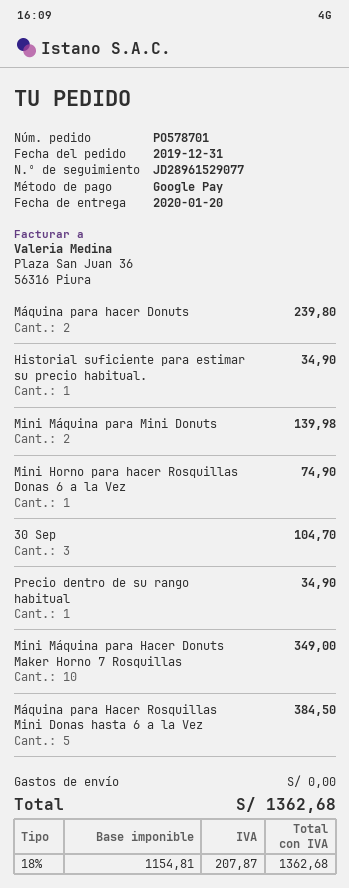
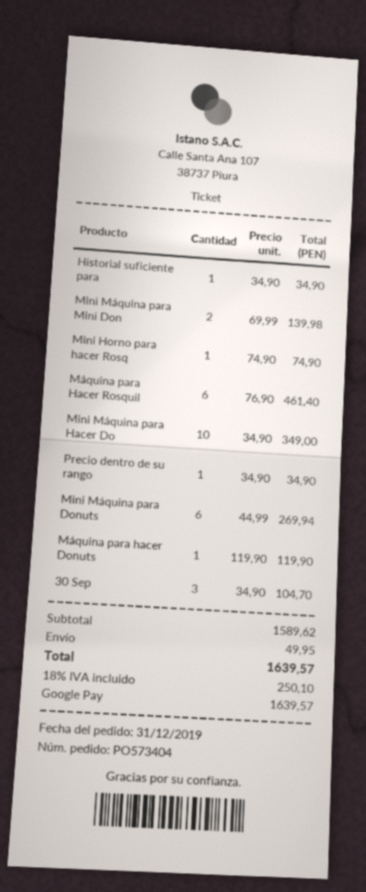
order number: PO578701 -> PO573404
Máquina para hacer Donuts: 2 for 239.80 -> 1 for 119.90
Máquina para Hacer Rosquillas Mini Donas hasta 6 a la Vez: 5 for 384.50 -> 6 for 461.40
Mini Máquina para Donuts: none -> 6 for 269.94
shipping: 0.00 -> 49.95
tax: 18% = 207.87 -> 18% = 250.10
total: 1362.68 -> 1639.57

